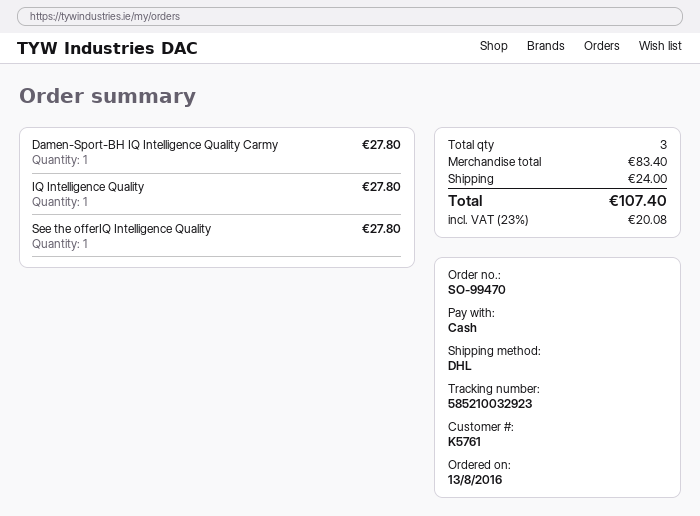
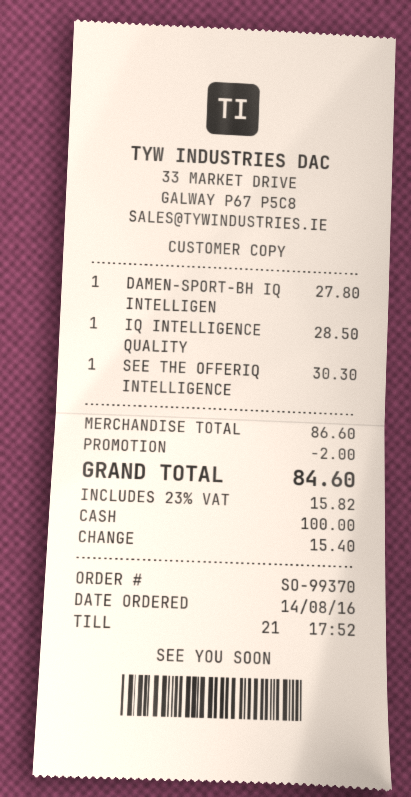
order number: SO-99470 -> SO-99370
order date: 2016-08-13 -> 2016-08-14
IQ Intelligence Quality: 1 for 27.80 -> 1 for 28.50
See the offerIQ Intelligence Quality: 1 for 27.80 -> 1 for 30.30
subtotal: 83.40 -> 86.60
discount: none -> 2.00
shipping: 24.00 -> none
tax: 23% = 20.08 -> 23% = 15.82
total: 107.40 -> 84.60

